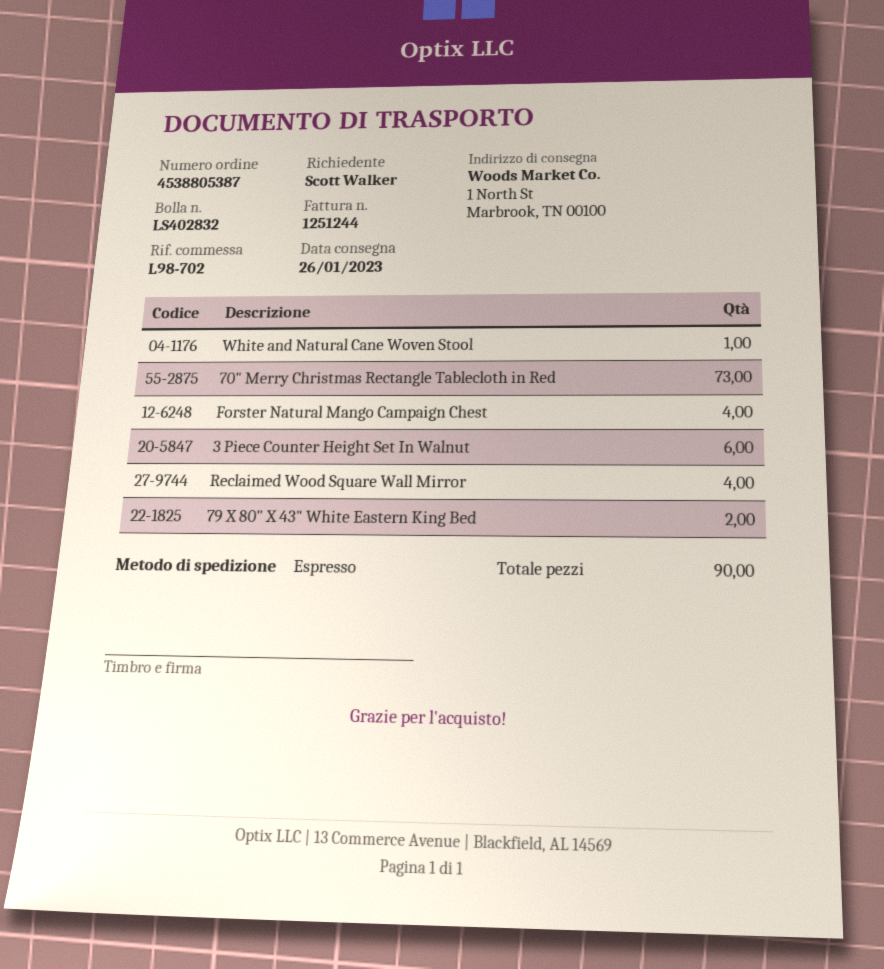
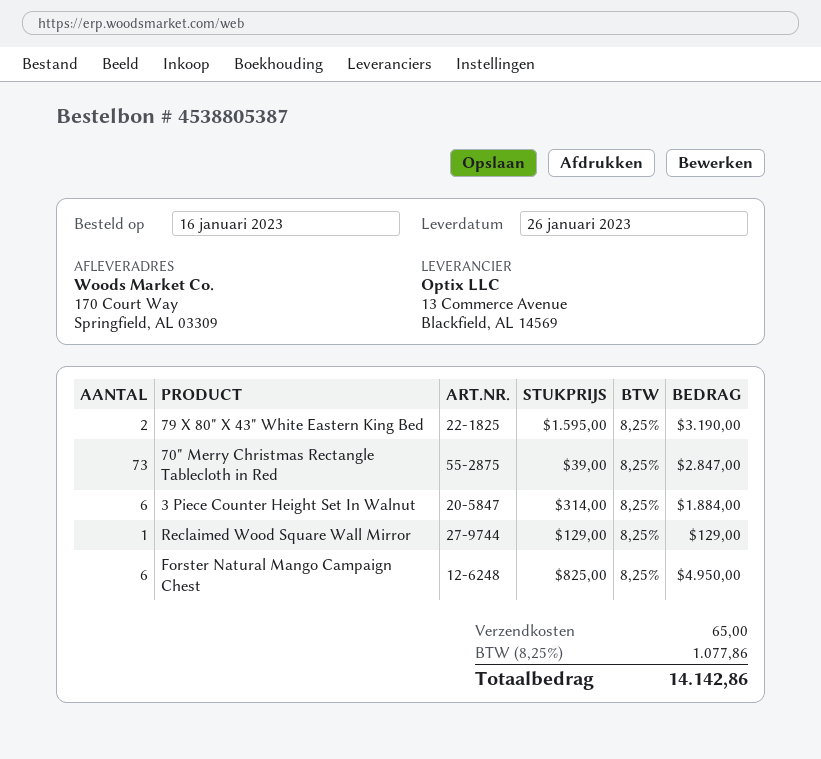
ship to: 1 North St, Marbrook, TN 00100 -> 170 Court Way, Springfield, AL 03309
White and Natural Cane Woven Stool: 1 -> none
Forster Natural Mango Campaign Chest: 4 -> 6
Reclaimed Wood Square Wall Mirror: 4 -> 1

